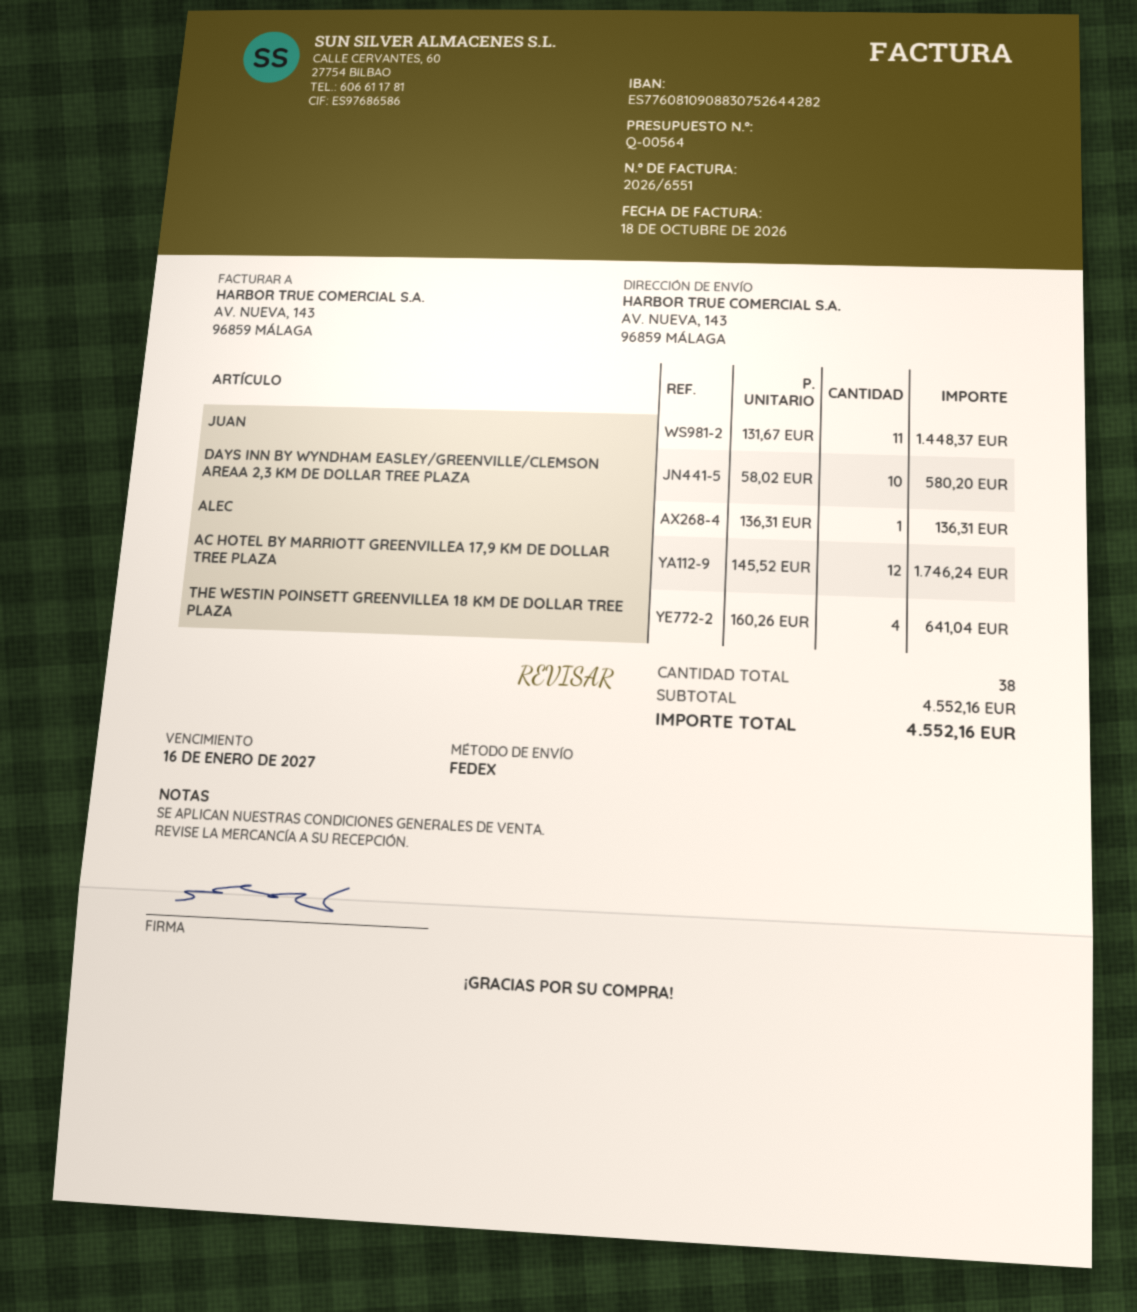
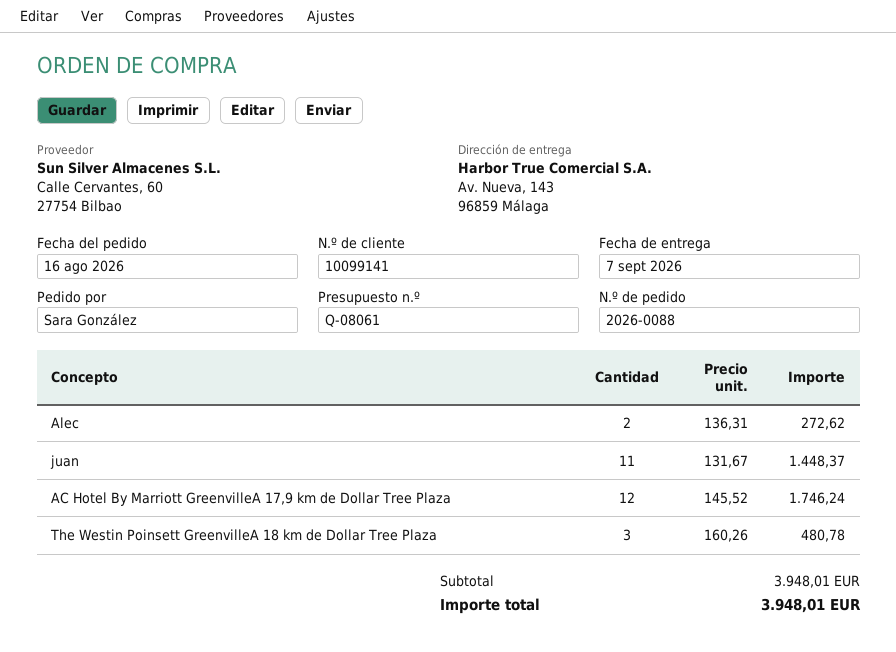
quote number: Q-00564 -> Q-08061
DAYS INN BY WYNDHAM EASLEY/GREENVILLE/CLEMSON AREAA 2,3 KM DE DOLLAR TREE PLAZA: 10 x 58.02 = 580.20 -> none
ALEC: 1 x 136.31 = 136.31 -> 2 x 136.31 = 272.62
THE WESTIN POINSETT GREENVILLEA 18 KM DE DOLLAR TREE PLAZA: 4 x 160.26 = 641.04 -> 3 x 160.26 = 480.78
subtotal: 4552.16 -> 3948.01
total: 4552.16 -> 3948.01

